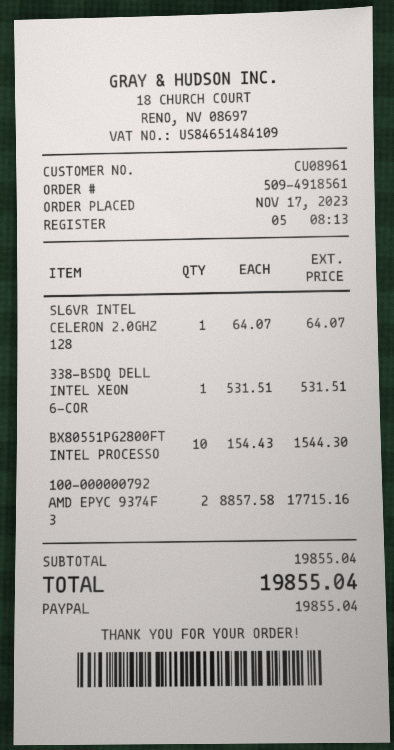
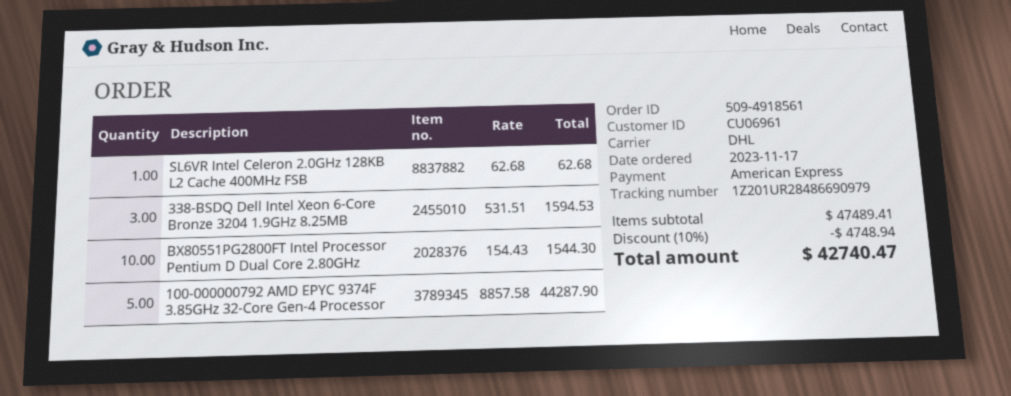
customer number: CU08961 -> CU06961
payment method: PayPal -> American Express
SL6VR INTEL CELERON 2.0GHZ 128: 1 x 64.07 = 64.07 -> 1 x 62.68 = 62.68
338-BSDQ DELL INTEL XEON 6-COR: 1 x 531.51 = 531.51 -> 3 x 531.51 = 1594.53
100-000000792 AMD EPYC 9374F 3: 2 x 8857.58 = 17715.16 -> 5 x 8857.58 = 44287.90
subtotal: 19855.04 -> 47489.41
discount: none -> 10% = 4748.94
total: 19855.04 -> 42740.47

